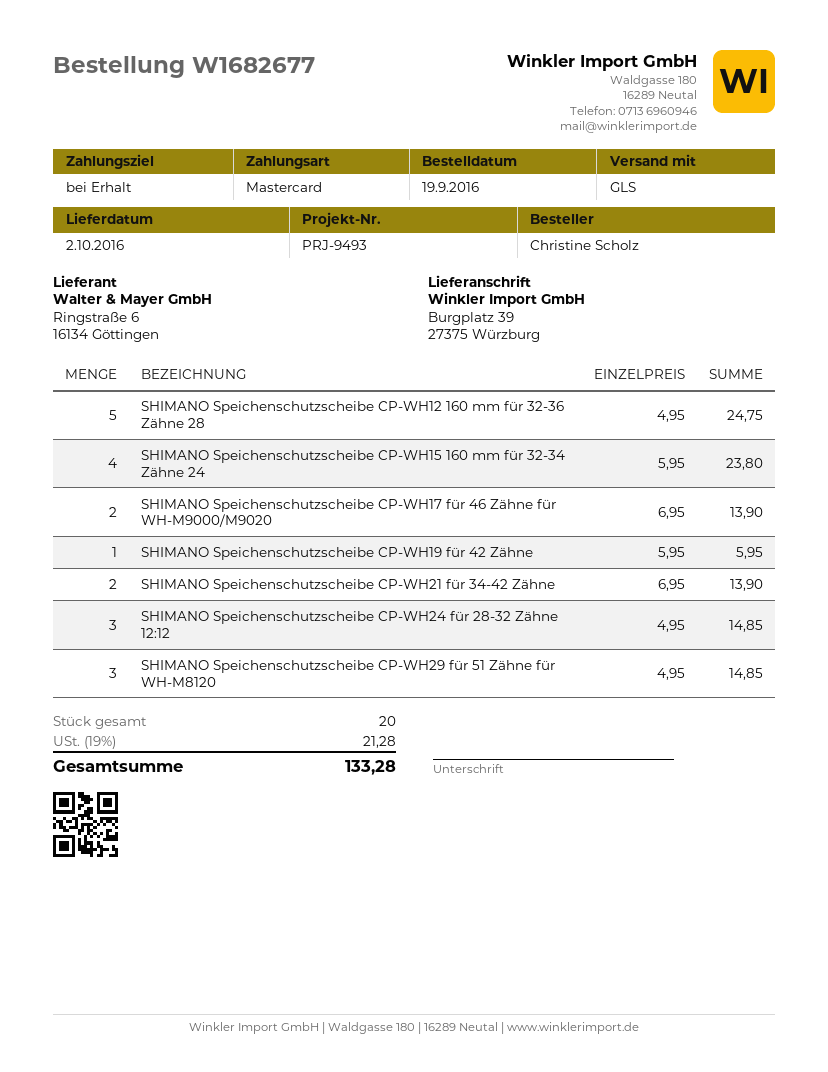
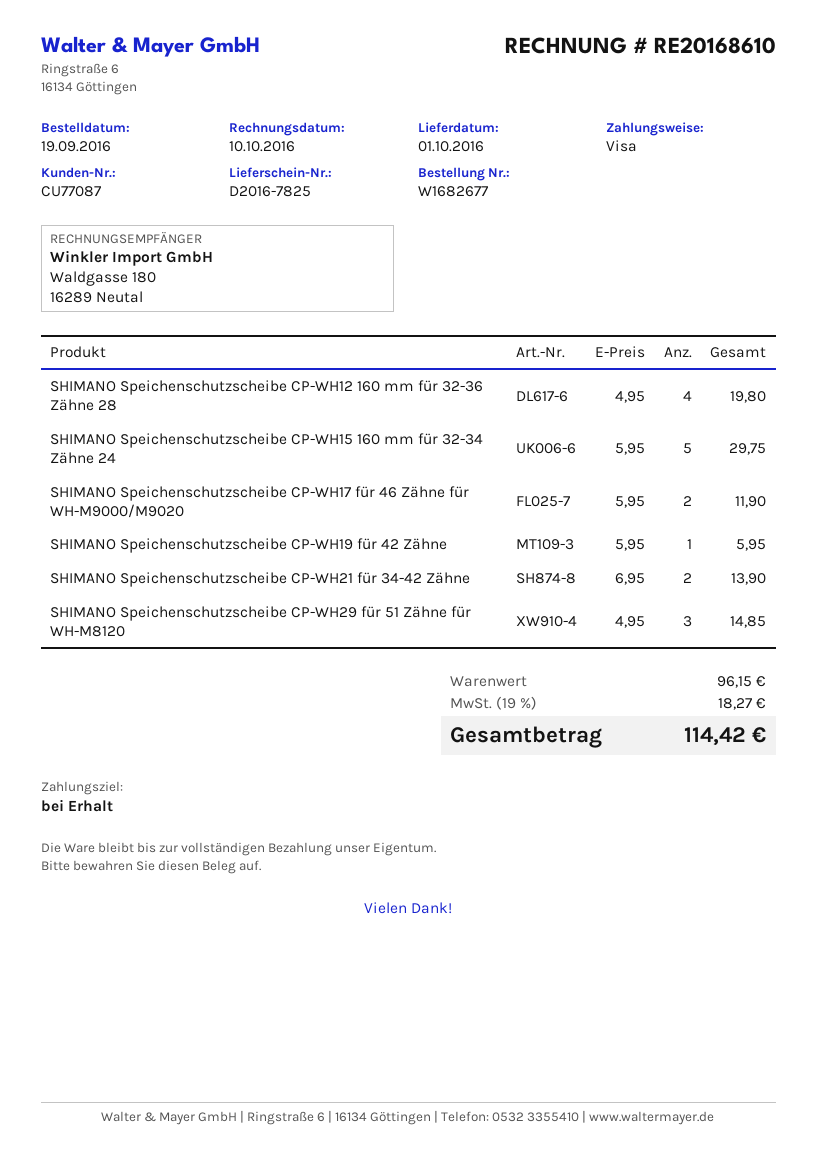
delivery date: 2016-10-02 -> 2016-10-01
payment method: Mastercard -> Visa
SHIMANO Speichenschutzscheibe CP-WH12 160 mm für 32-36 Zähne 28: 5 x 4.95 = 24.75 -> 4 x 4.95 = 19.80
SHIMANO Speichenschutzscheibe CP-WH15 160 mm für 32-34 Zähne 24: 4 x 5.95 = 23.80 -> 5 x 5.95 = 29.75
SHIMANO Speichenschutzscheibe CP-WH17 für 46 Zähne für WH-M9000/M9020: 2 x 6.95 = 13.90 -> 2 x 5.95 = 11.90
SHIMANO Speichenschutzscheibe CP-WH24 für 28-32 Zähne 12:12: 3 x 4.95 = 14.85 -> none
tax: 19% = 21.28 -> 19% = 18.27
total: 133.28 -> 114.42

